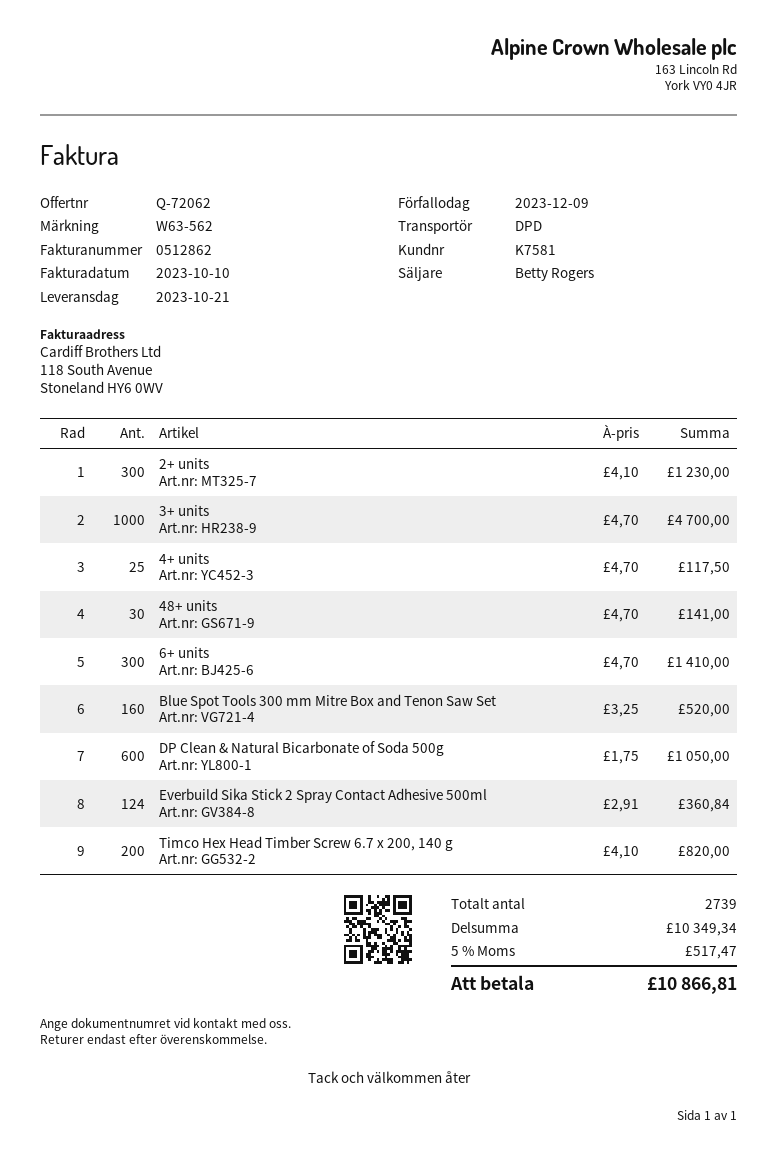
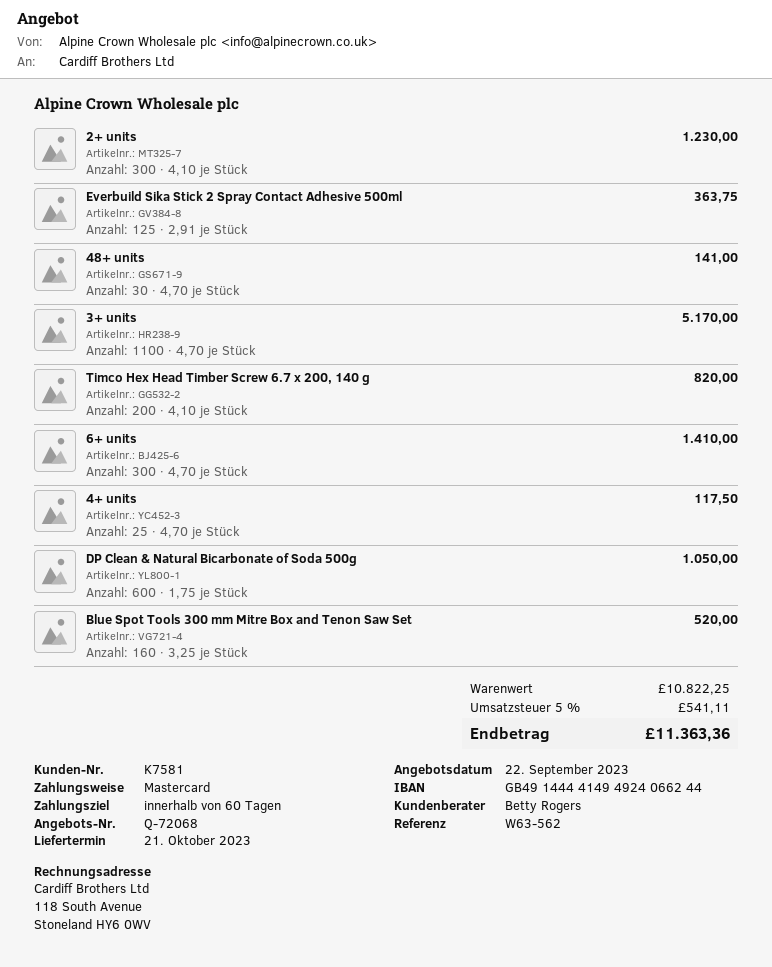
quote number: Q-72062 -> Q-72068
3+ units: 1000 x 4.70 = 4700.00 -> 1100 x 4.70 = 5170.00
Everbuild Sika Stick 2 Spray Contact Adhesive 500ml: 124 x 2.91 = 360.84 -> 125 x 2.91 = 363.75
subtotal: 10349.34 -> 10822.25
tax: 5% = 517.47 -> 5% = 541.11
total: 10866.81 -> 11363.36

